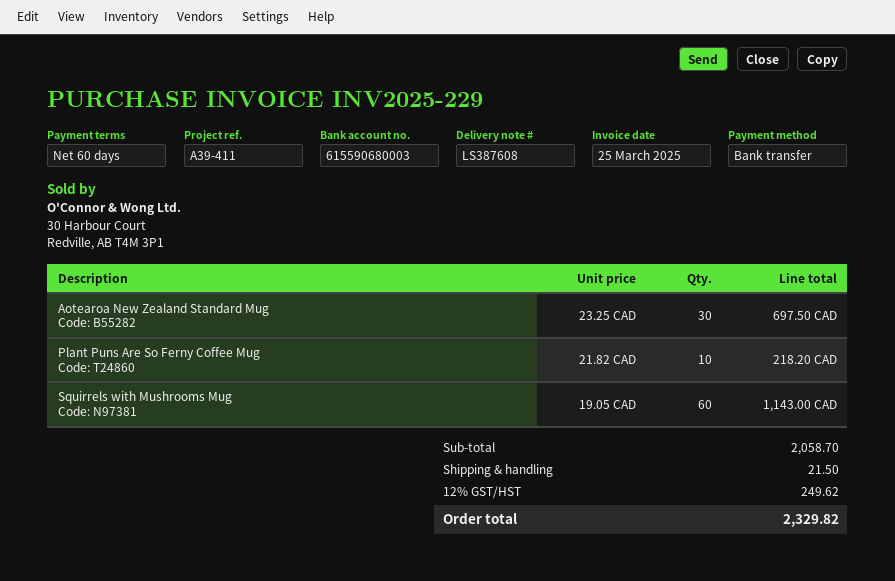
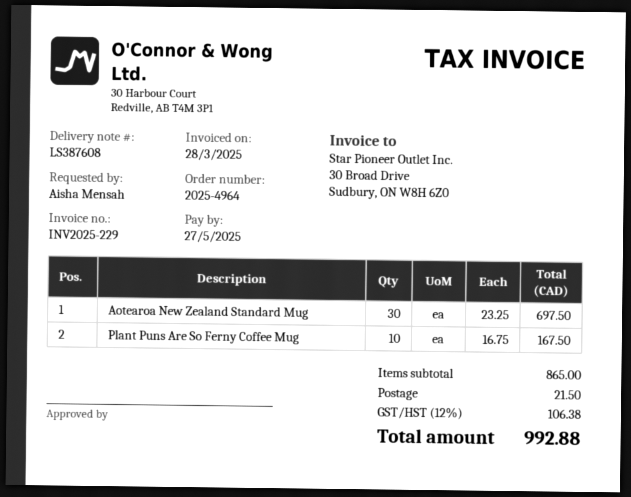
invoice date: 2025-03-25 -> 2025-03-28
Plant Puns Are So Ferny Coffee Mug: 10 x 21.82 = 218.20 -> 10 x 16.75 = 167.50
Squirrels with Mushrooms Mug: 60 x 19.05 = 1143.00 -> none
subtotal: 2058.70 -> 865.00
tax: 12% = 249.62 -> 12% = 106.38
total: 2329.82 -> 992.88

